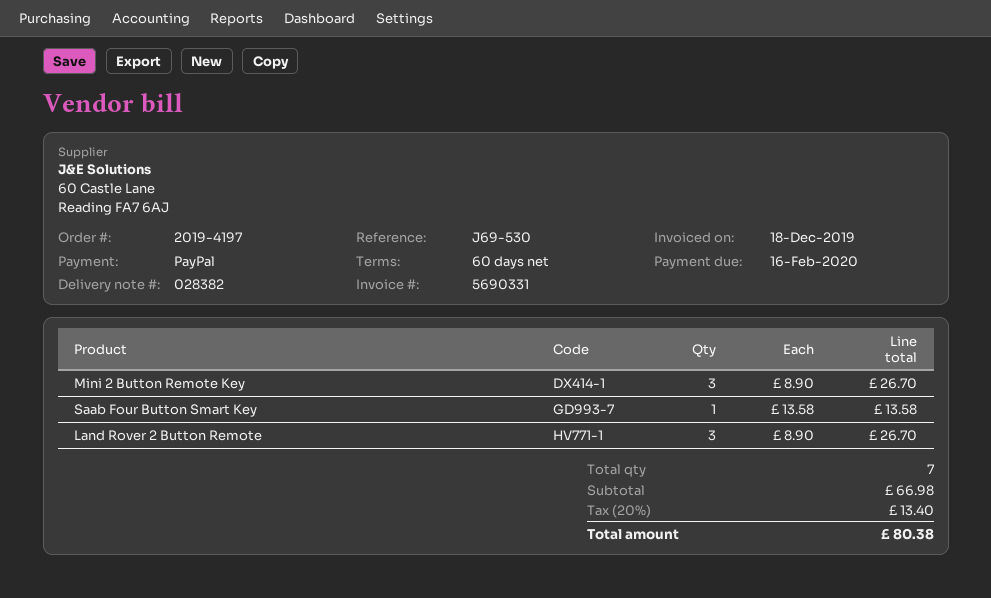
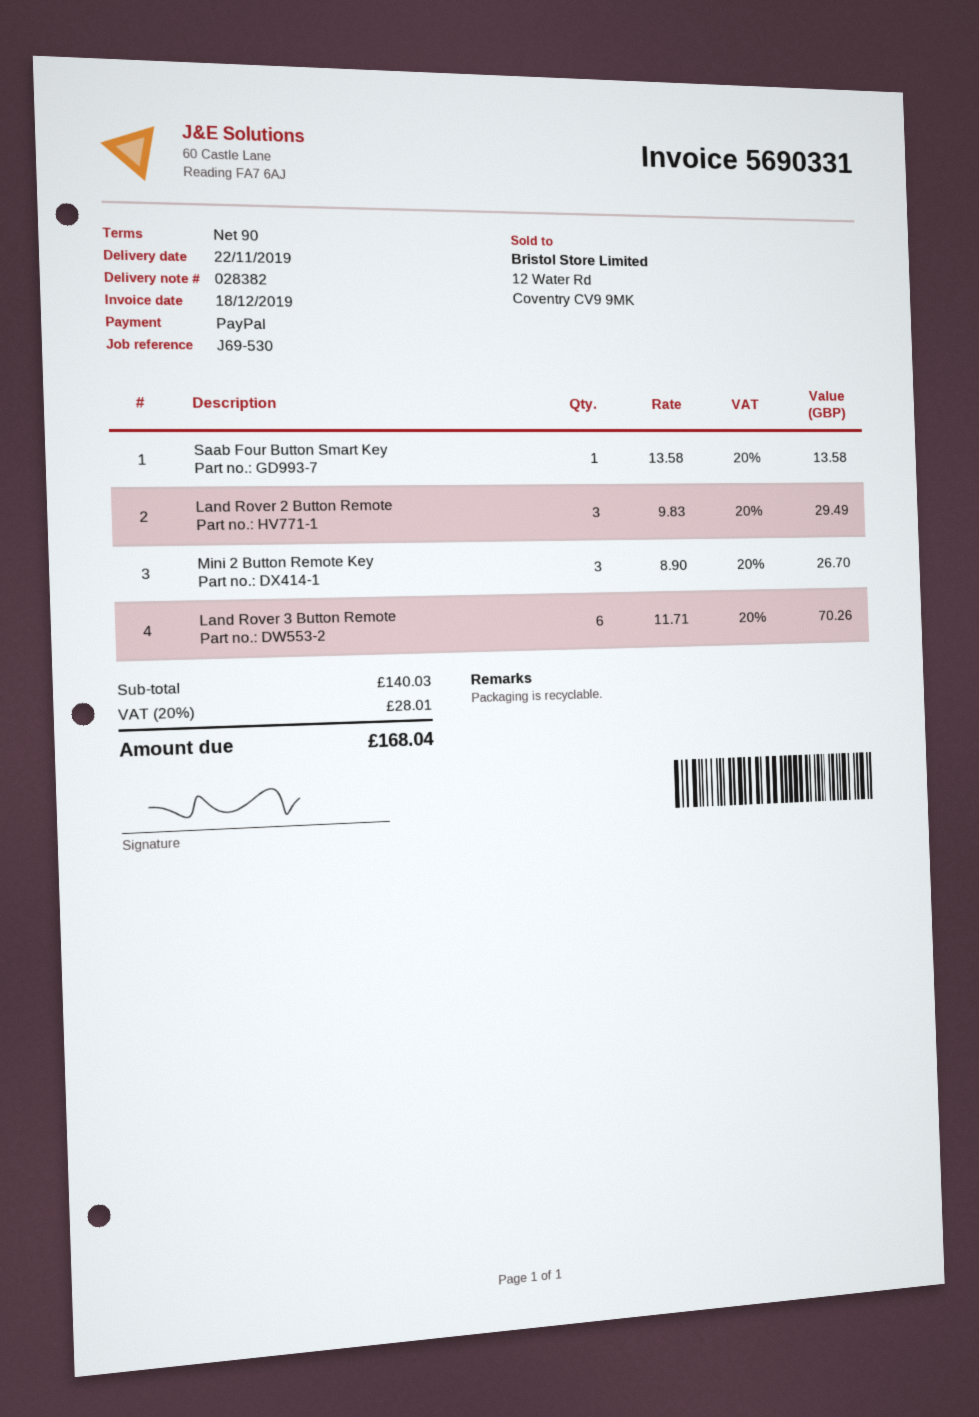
payment terms: 60 days -> 90 days
Land Rover 2 Button Remote: 3 x 8.90 = 26.70 -> 3 x 9.83 = 29.49
Land Rover 3 Button Remote: none -> 6 x 11.71 = 70.26
subtotal: 66.98 -> 140.03
tax: 20% = 13.40 -> 20% = 28.01
total: 80.38 -> 168.04

